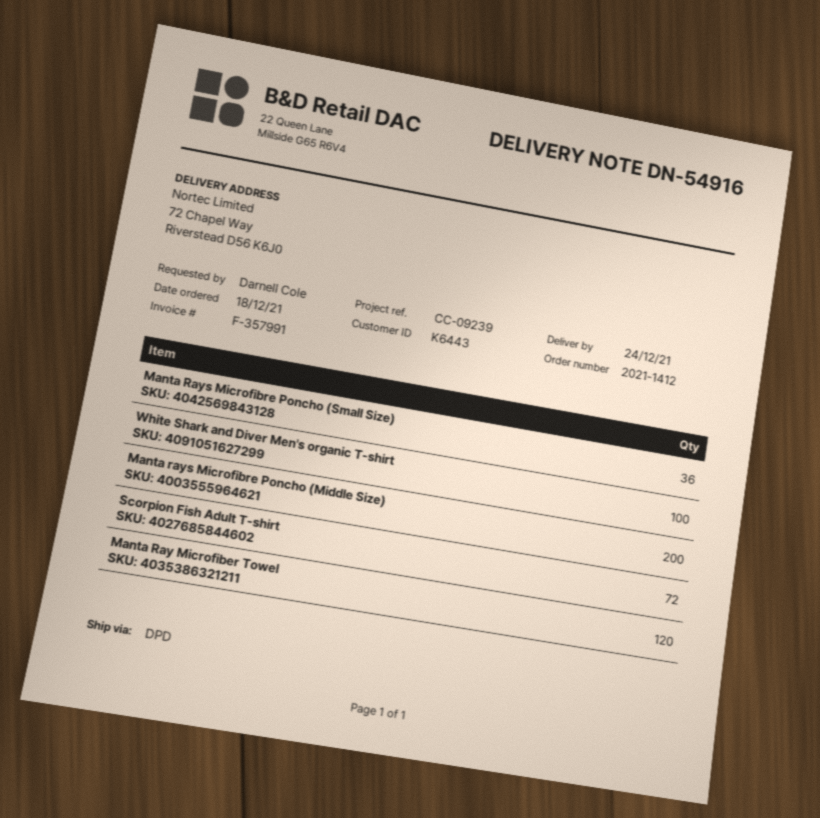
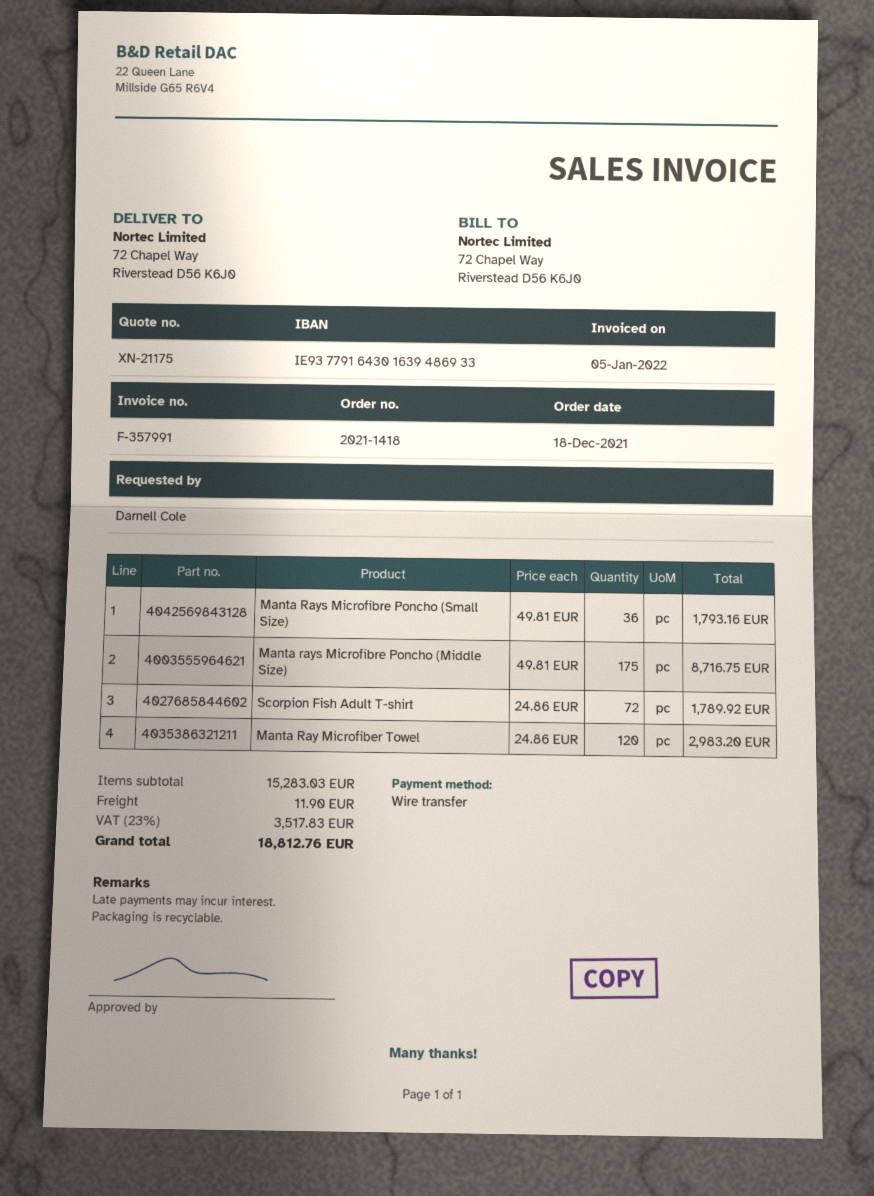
order number: 2021-1412 -> 2021-1418
White Shark and Diver Men's organic T-shirt: 100 -> none
Manta rays Microfibre Poncho (Middle Size): 200 -> 175

